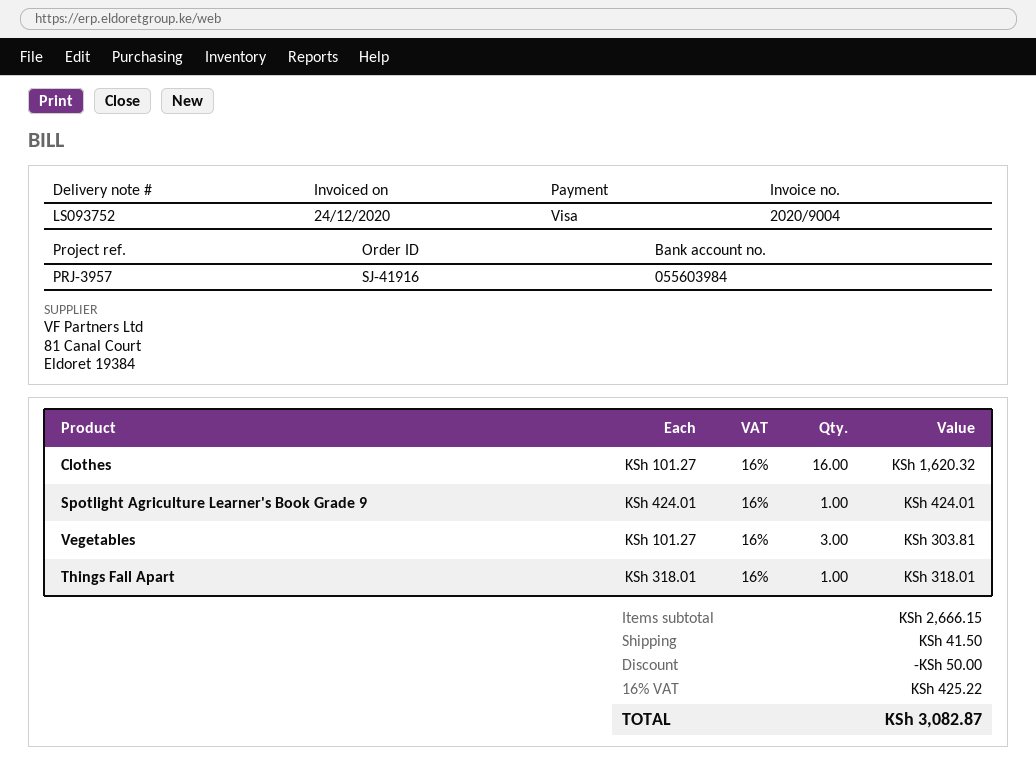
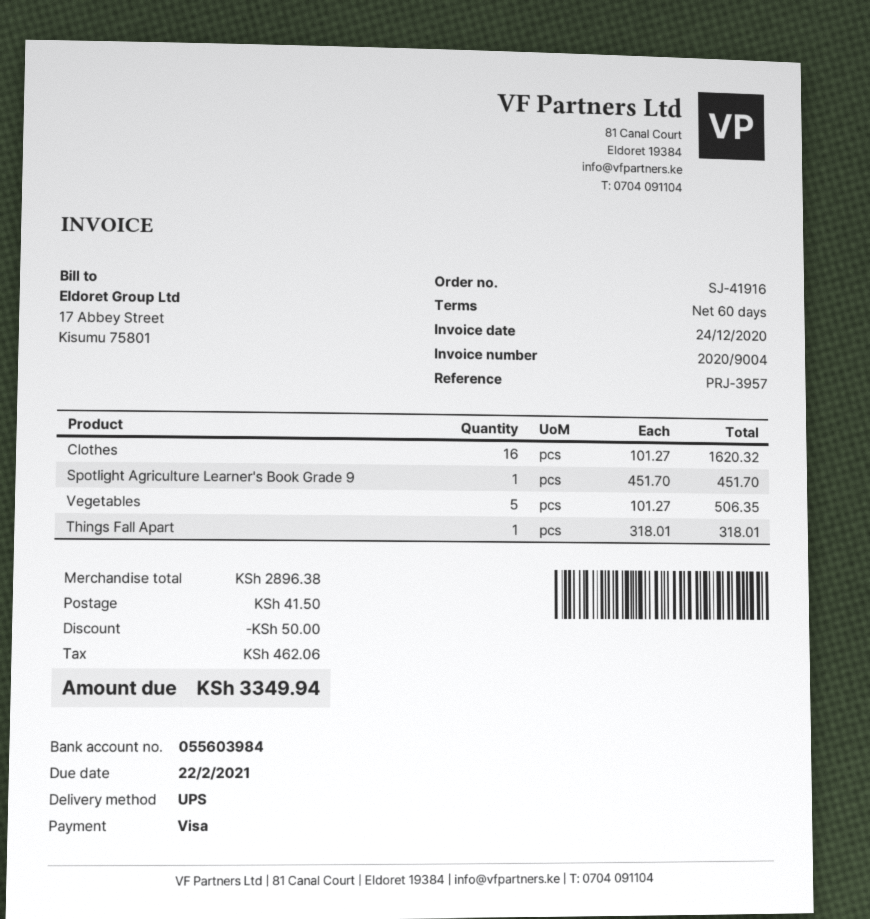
Spotlight Agriculture Learner's Book Grade 9: 1 x 424.01 = 424.01 -> 1 x 451.70 = 451.70
Vegetables: 3 x 101.27 = 303.81 -> 5 x 101.27 = 506.35
subtotal: 2666.15 -> 2896.38
tax: 425.22 -> 462.06
total: 3082.87 -> 3349.94

